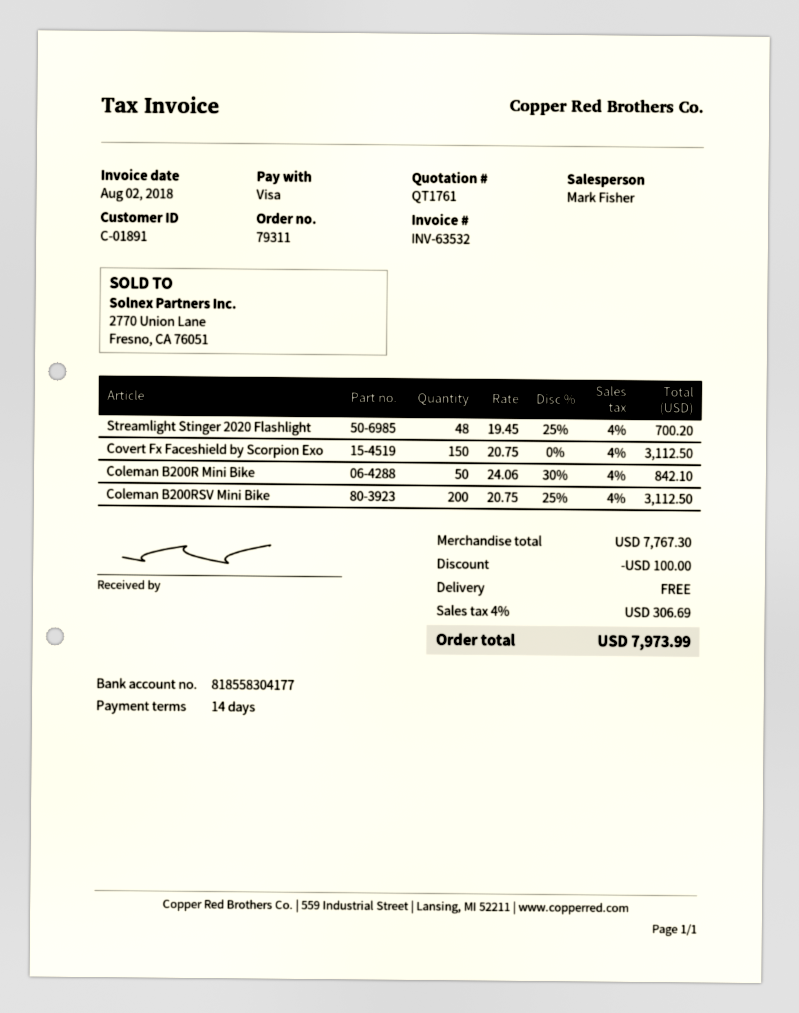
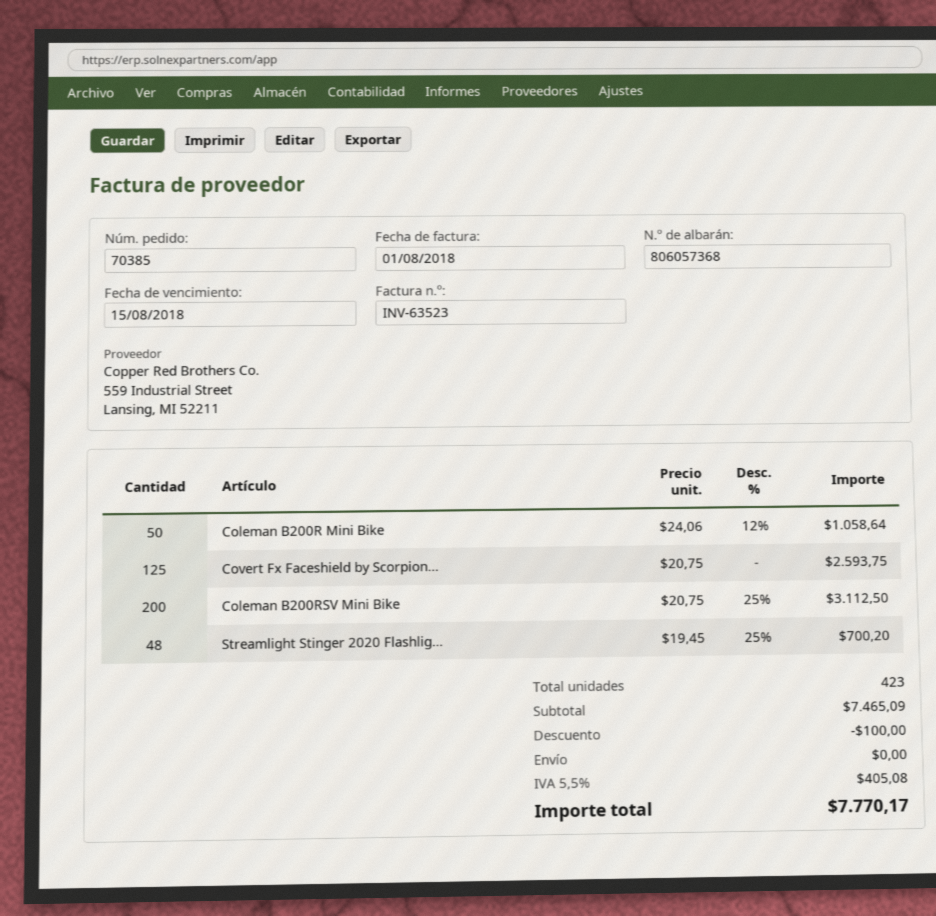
order number: 79311 -> 70385
invoice number: INV-63532 -> INV-63523
invoice date: 2018-08-02 -> 2018-08-01
Covert Fx Faceshield by Scorpion Exo: 150 x 20.75 = 3112.50 -> 125 x 20.75 = 2593.75
Coleman B200R Mini Bike: 50 x 24.06 - 30% = 842.10 -> 50 x 24.06 - 12% = 1058.64
subtotal: 7767.30 -> 7465.09
tax: 4% = 306.69 -> 5.5% = 405.08
total: 7973.99 -> 7770.17

